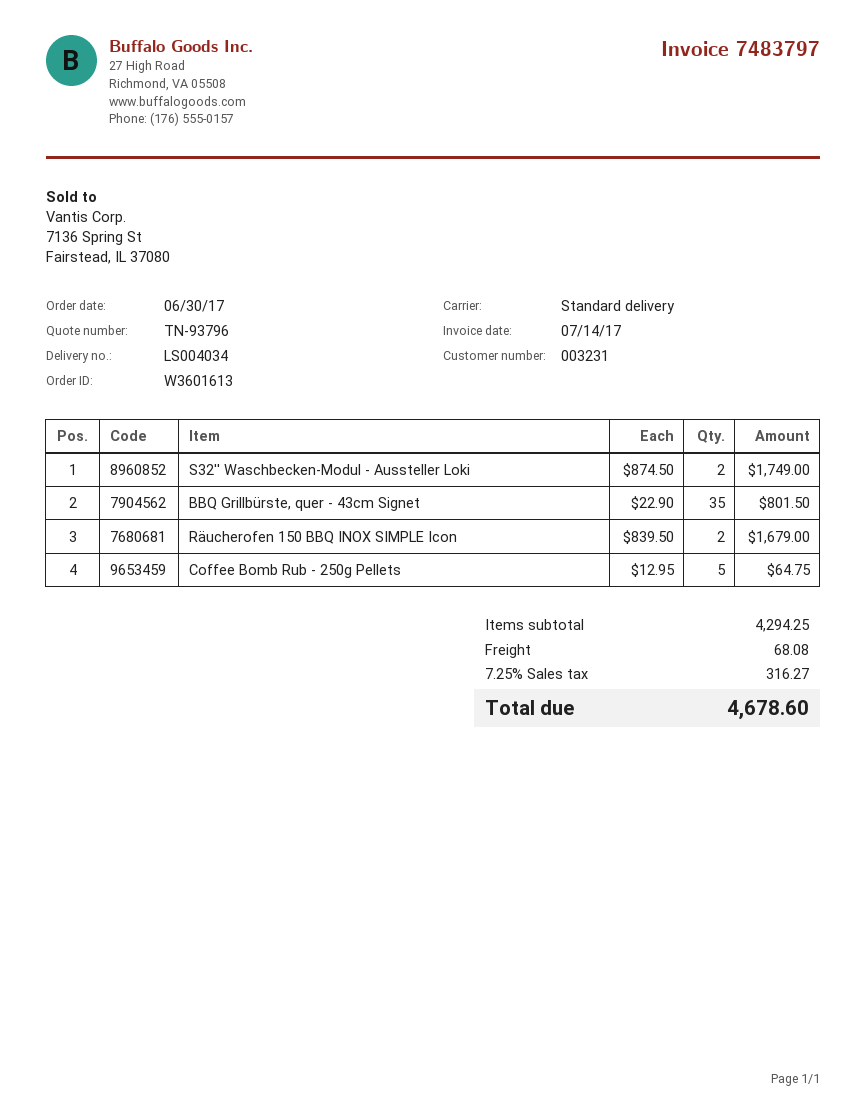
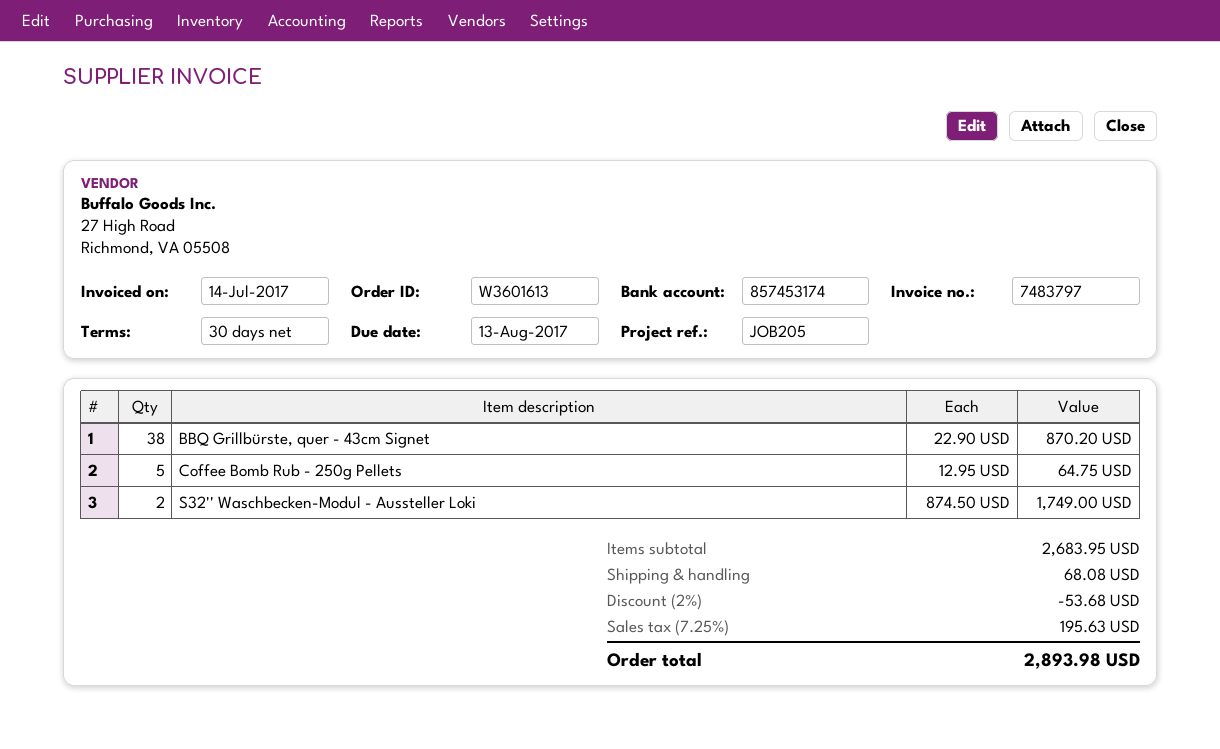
BBQ Grillbürste, quer - 43cm Signet: 35 x 22.90 = 801.50 -> 38 x 22.90 = 870.20
Räucherofen 150 BBQ INOX SIMPLE Icon: 2 x 839.50 = 1679.00 -> none
subtotal: 4294.25 -> 2683.95
discount: none -> 2% = 53.68
tax: 7.25% = 316.27 -> 7.25% = 195.63
total: 4678.60 -> 2893.98

